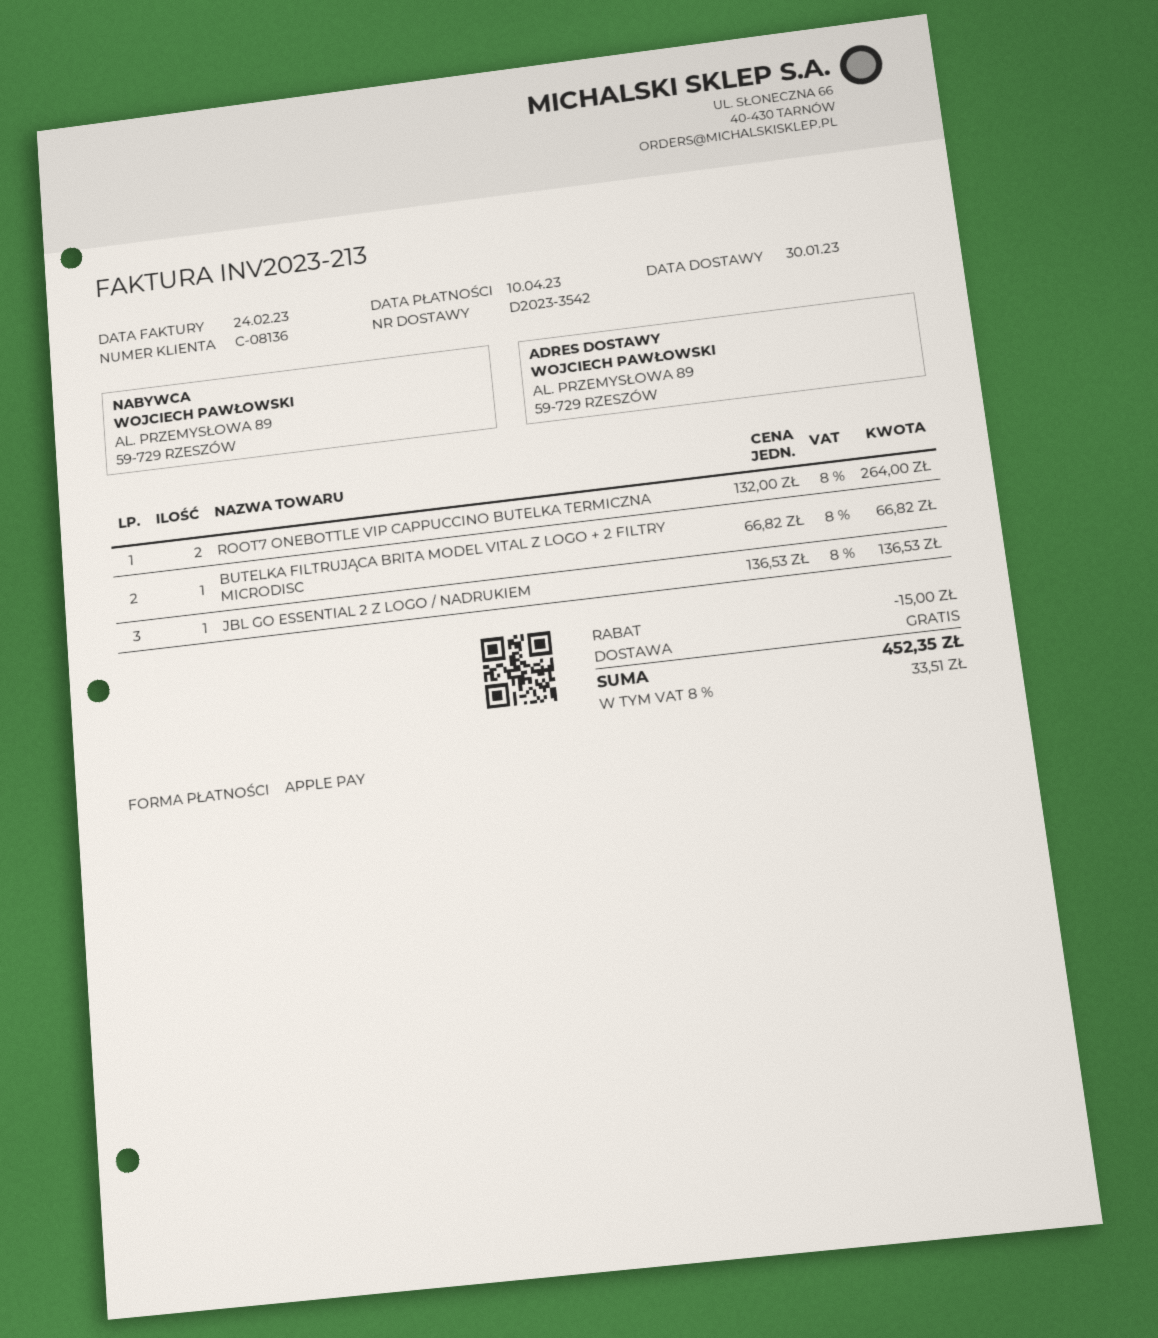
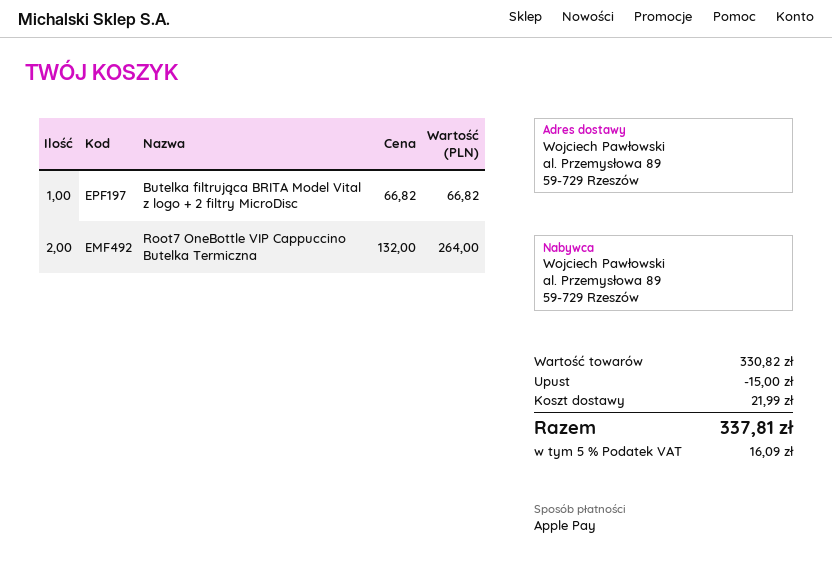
JBL GO ESSENTIAL 2 Z LOGO / NADRUKIEM: 1 x 136.53 = 136.53 -> none
shipping: 0.00 -> 21.99
tax: 8% = 33.51 -> 5% = 16.09
total: 452.35 -> 337.81

